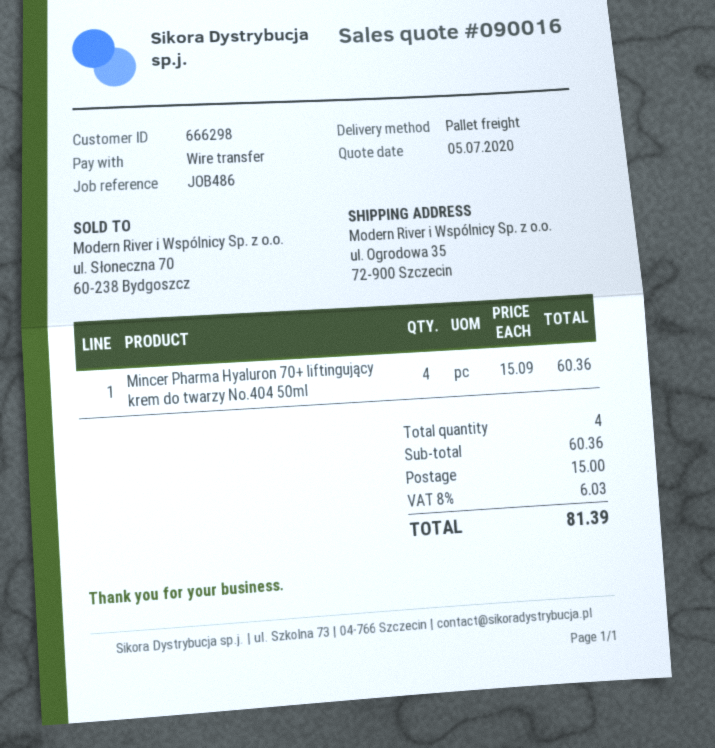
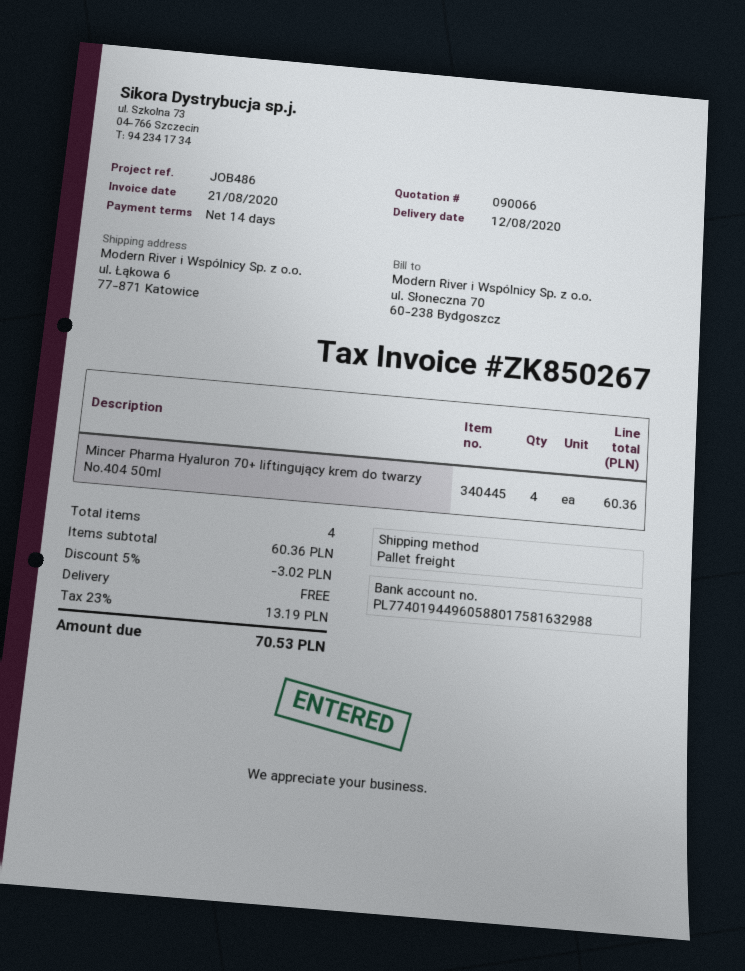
quote number: 090016 -> 090066
ship to: ul. Ogrodowa 35, 72-900 Szczecin -> ul. Łąkowa 6, 77-871 Katowice
discount: none -> 5% = 3.02
shipping: 15.00 -> 0.00
tax: 8% = 6.03 -> 23% = 13.19
total: 81.39 -> 70.53

